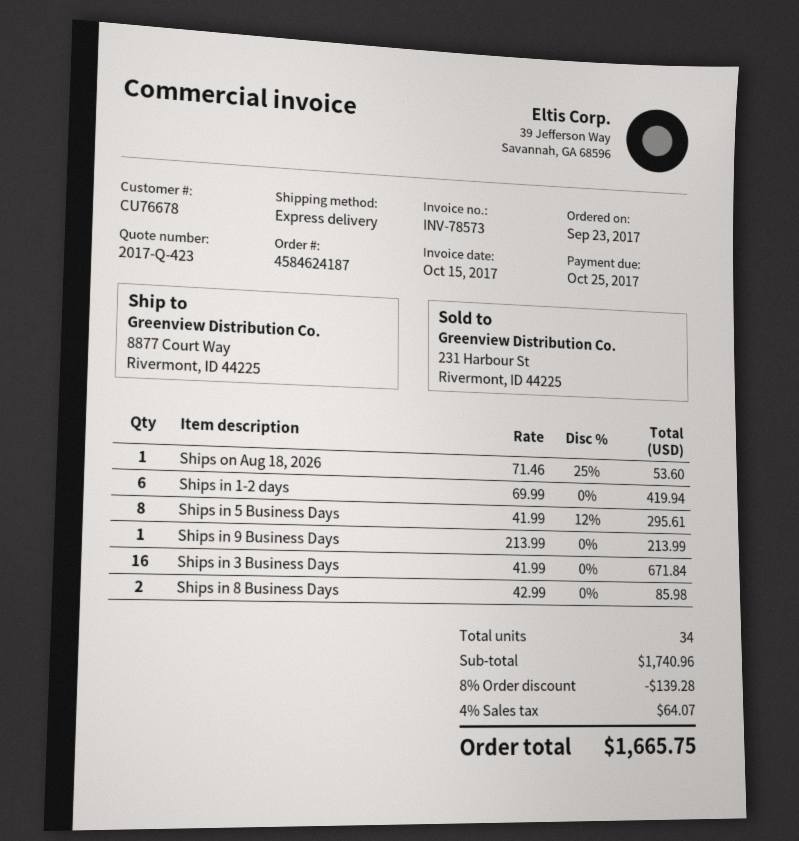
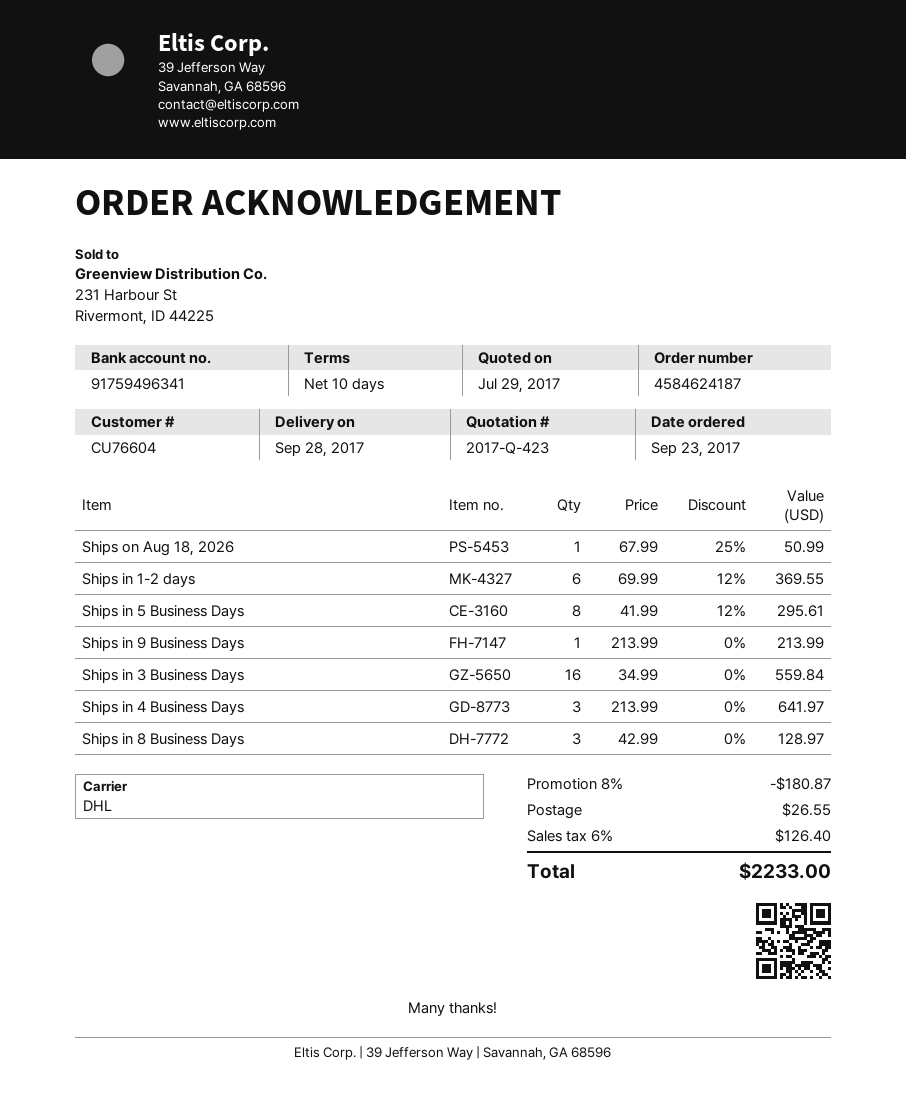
customer number: CU76678 -> CU76604
shipping method: express -> DHL
Ships on Aug 18, 2026: 1 x 71.46 - 25% = 53.60 -> 1 x 67.99 - 25% = 50.99
Ships in 1-2 days: 6 x 69.99 = 419.94 -> 6 x 69.99 - 12% = 369.55
Ships in 3 Business Days: 16 x 41.99 = 671.84 -> 16 x 34.99 = 559.84
Ships in 8 Business Days: 2 x 42.99 = 85.98 -> 3 x 42.99 = 128.97
Ships in 4 Business Days: none -> 3 x 213.99 = 641.97
discount: 8% = 139.28 -> 8% = 180.87
shipping: none -> 26.55
tax: 4% = 64.07 -> 6% = 126.40
total: 1665.75 -> 2233.00

